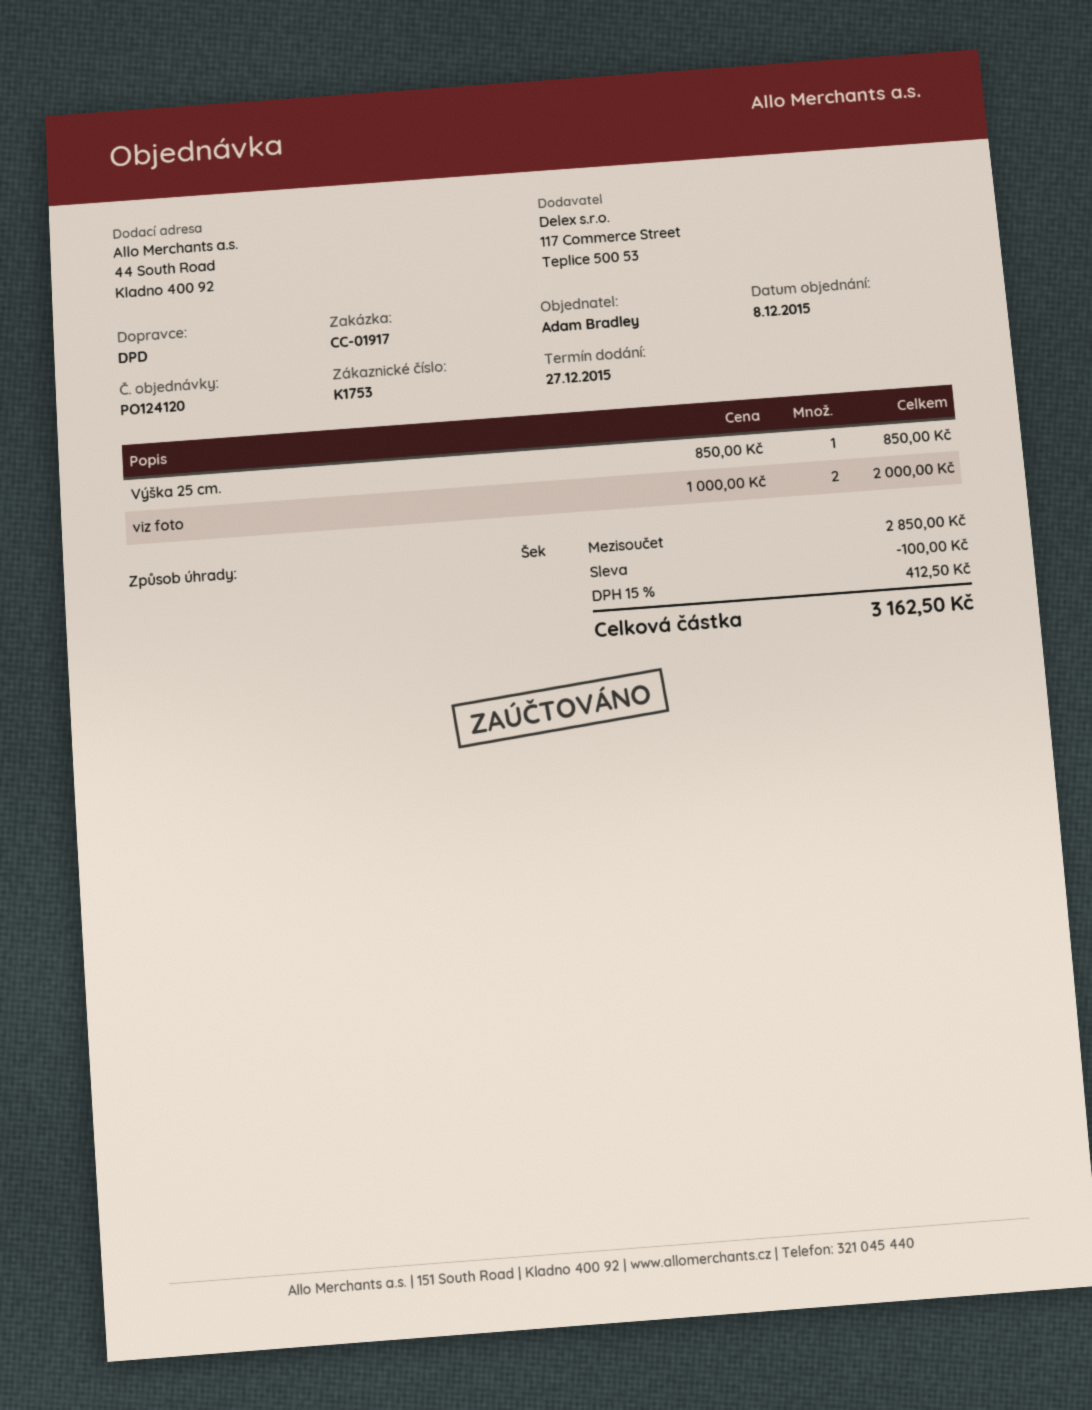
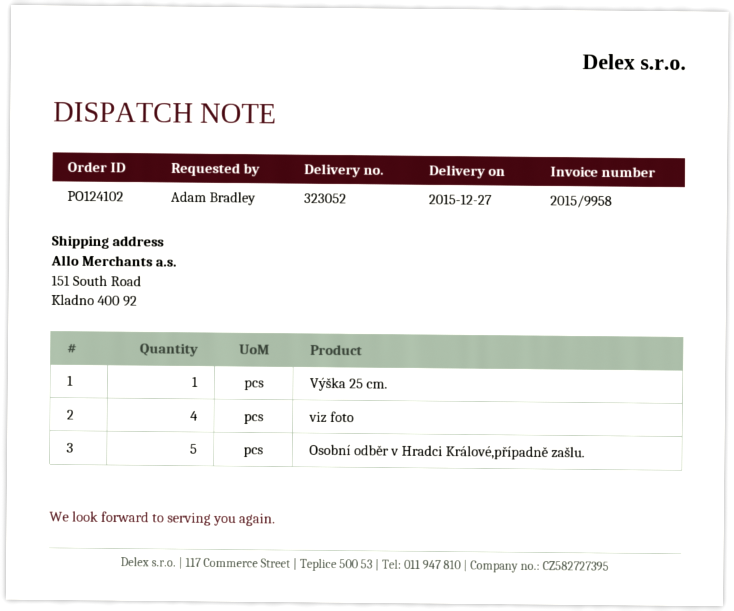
order number: PO124120 -> PO124102
ship to: 44 South Road, Kladno 400 92 -> 151 South Road, Kladno 400 92
viz foto: 2 -> 4
Osobní odběr v Hradci Králové,případně zašlu.: none -> 5

